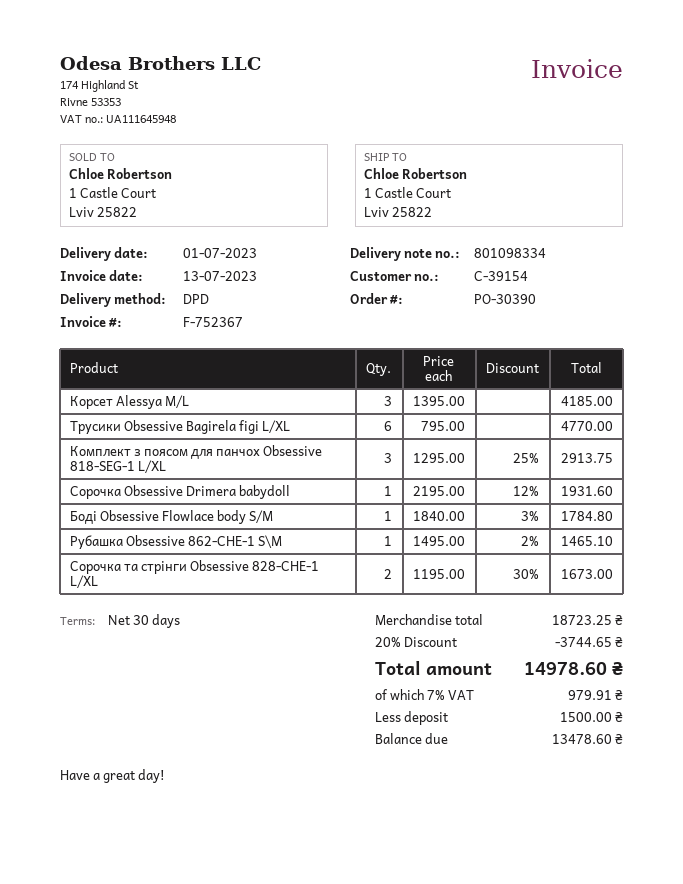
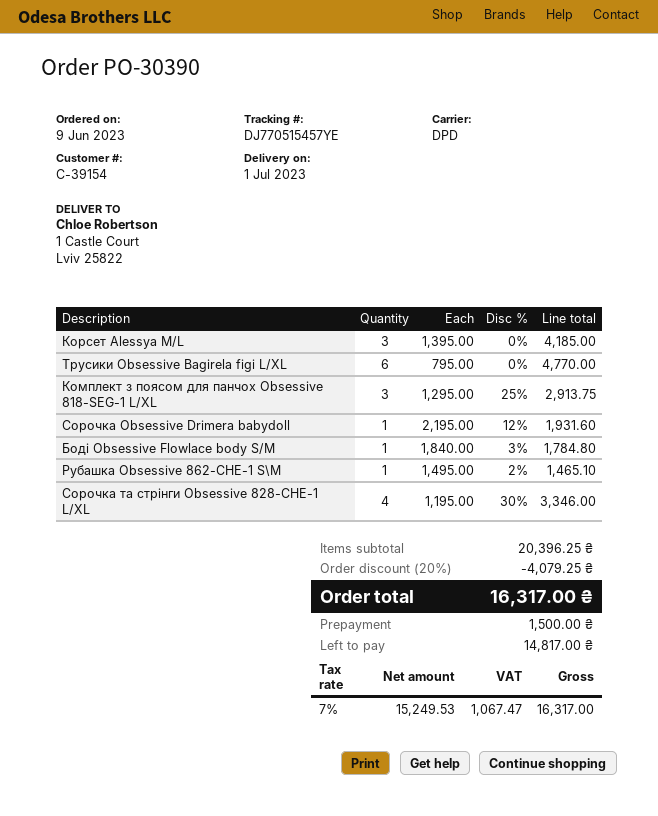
Сорочка та стрінги Obsessive 828-CHE-1 L/XL: 2 x 1195.00 - 30% = 1673.00 -> 4 x 1195.00 - 30% = 3346.00
subtotal: 18723.25 -> 20396.25
discount: 20% = 3744.65 -> 20% = 4079.25
tax: 7% = 979.91 -> 7% = 1067.47
total: 14978.60 -> 16317.00
balance: 13478.60 -> 14817.00

